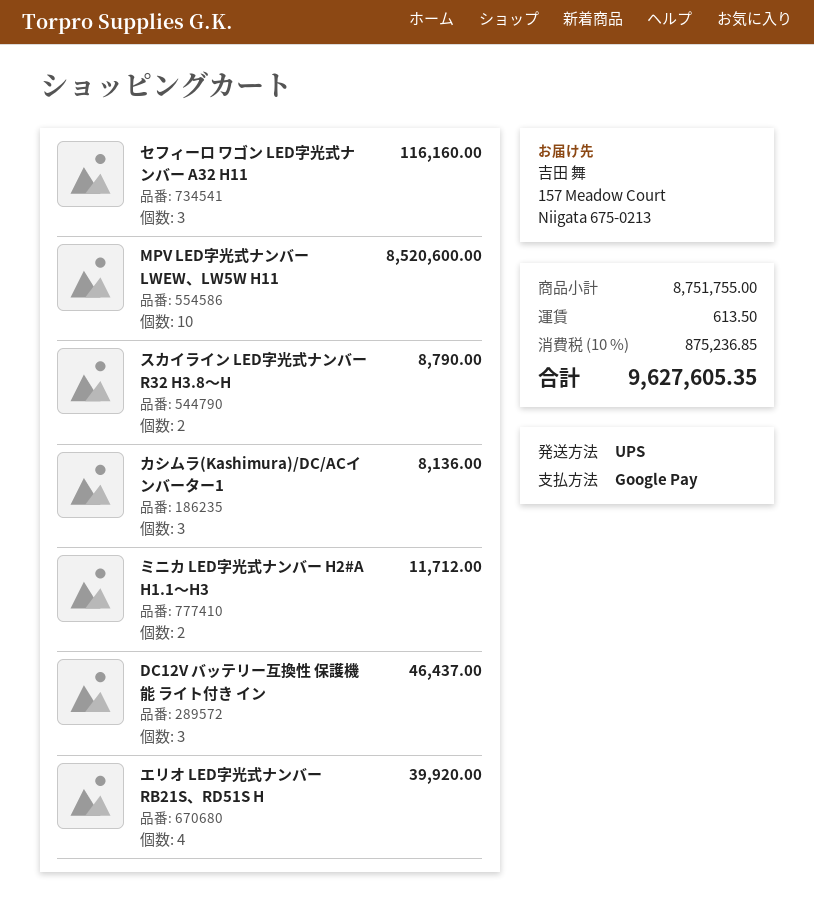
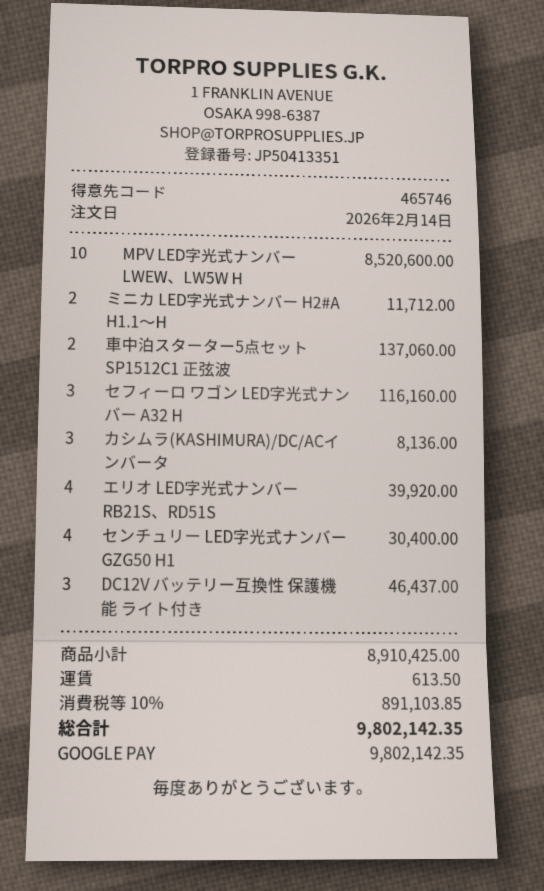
スカイライン LED字光式ナンバー R32 H3.8〜H: 2 for 8790.00 -> none
車中泊スターター5点セット SP1512C1 正弦波: none -> 2 for 137060.00
センチュリー LED字光式ナンバー GZG50 H1: none -> 4 for 30400.00
subtotal: 8751755.00 -> 8910425.00
tax: 10% = 875236.85 -> 10% = 891103.85
total: 9627605.35 -> 9802142.35

